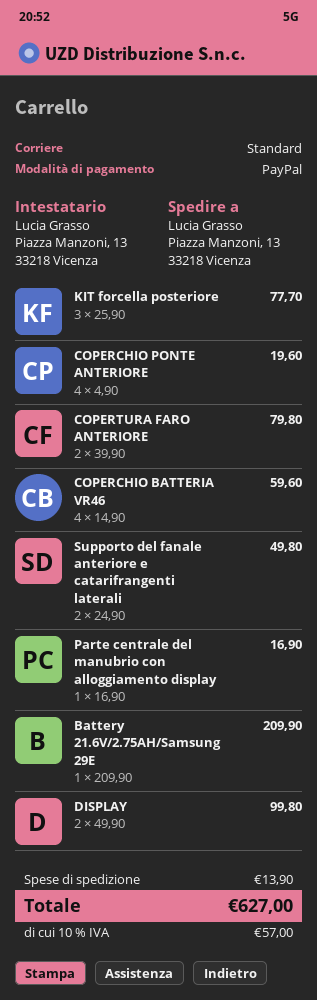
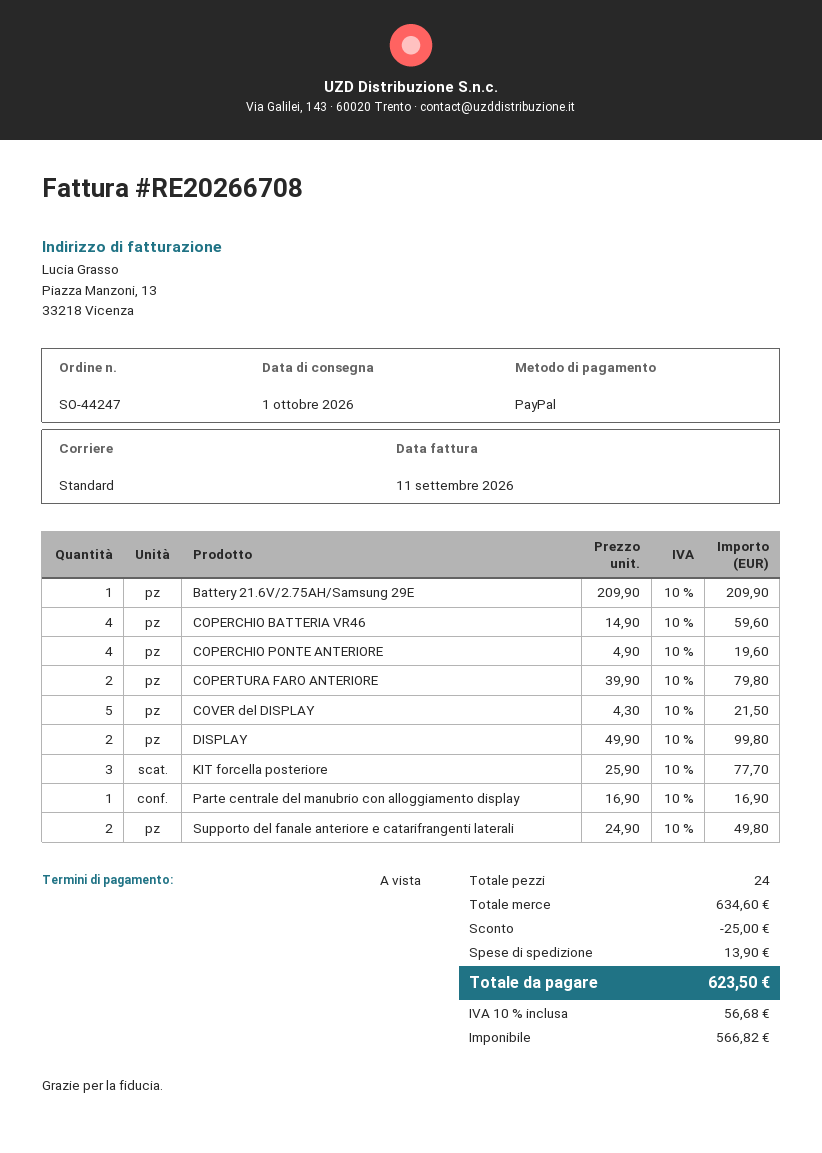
COVER del DISPLAY: none -> 5 x 4.30 = 21.50
discount: none -> 25.00
tax: 10% = 57.00 -> 10% = 56.68
total: 627.00 -> 623.50

